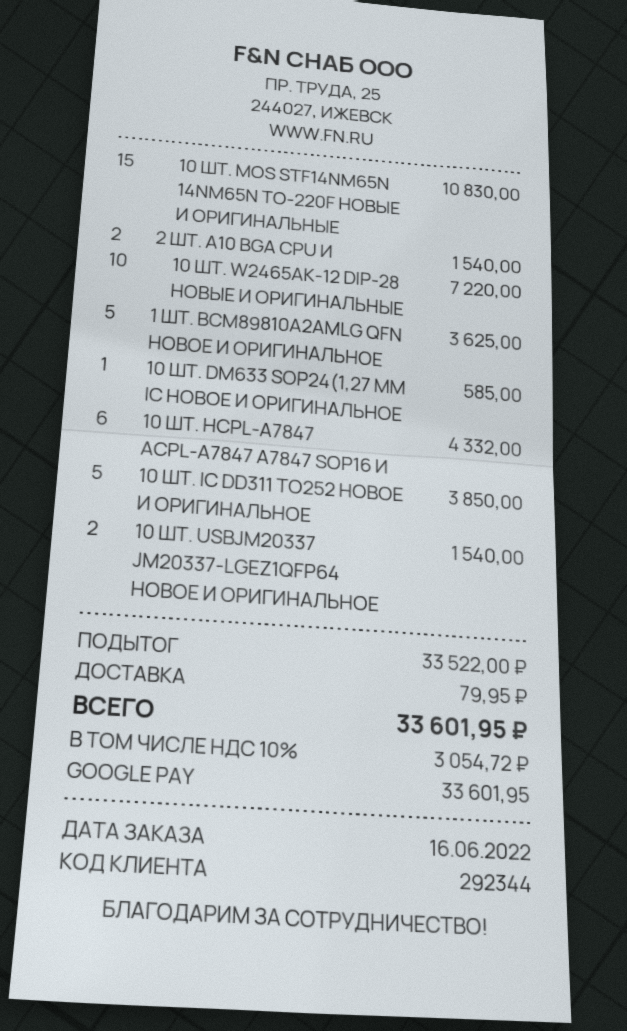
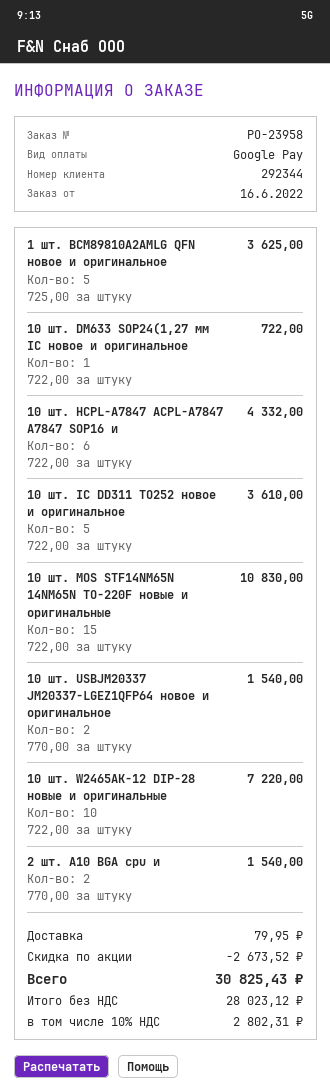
10 ШТ. DM633 SOP24(1,27 ММ IC НОВОЕ И ОРИГИНАЛЬНОЕ: 1 for 585.00 -> 1 for 722.00
10 ШТ. IC DD311 TO252 НОВОЕ И ОРИГИНАЛЬНОЕ: 5 for 3850.00 -> 5 for 3610.00
discount: none -> 2673.52
tax: 10% = 3054.72 -> 10% = 2802.31
total: 33601.95 -> 30825.43

